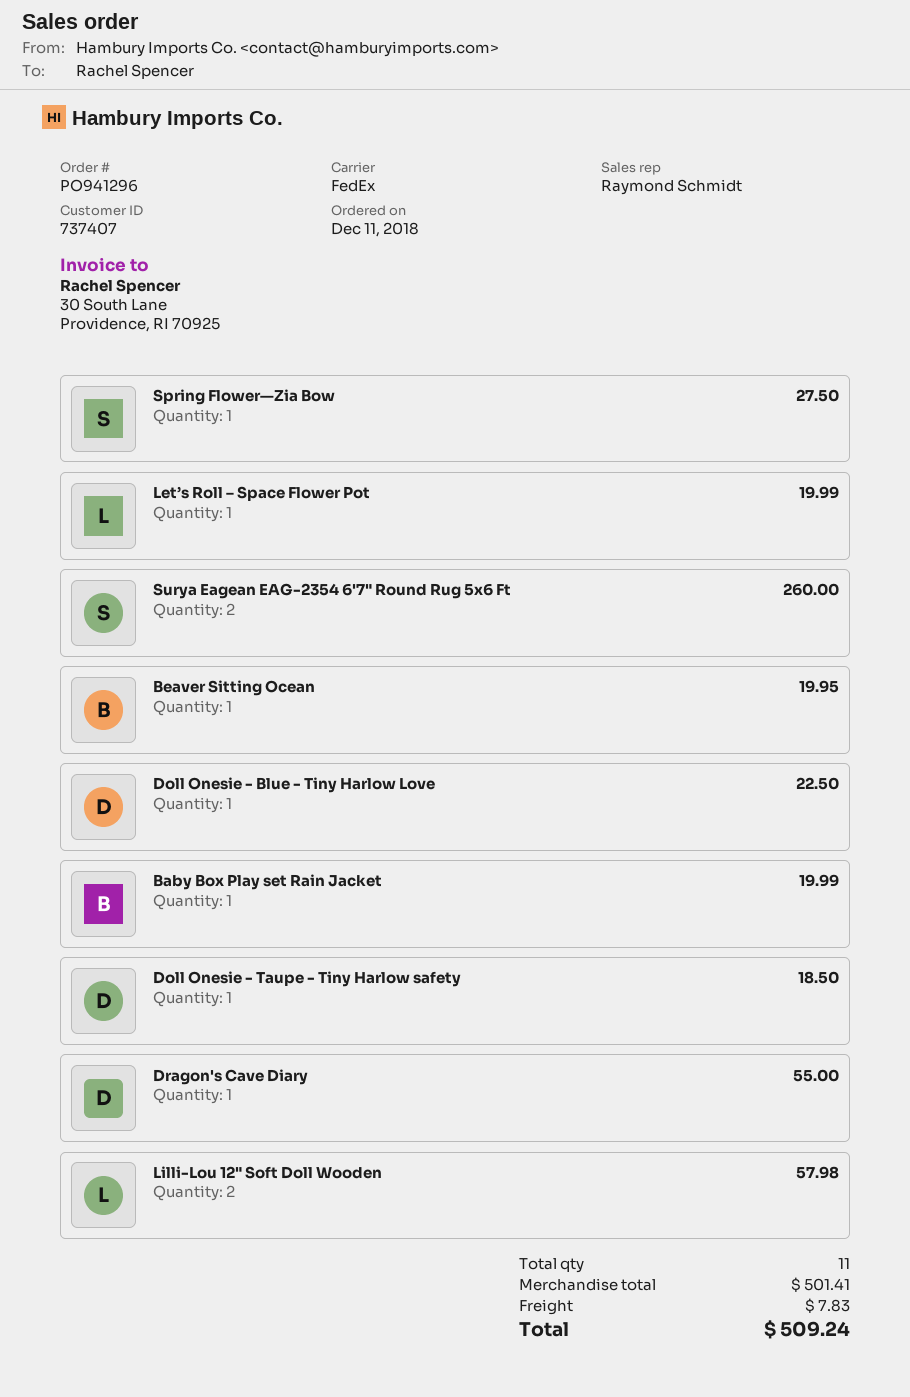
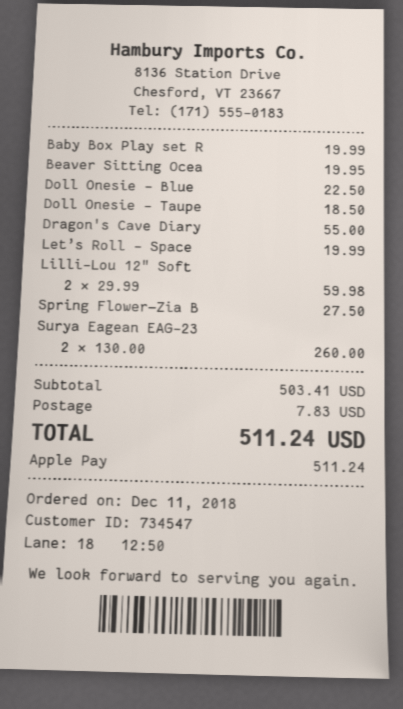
customer number: 737407 -> 734547
Lilli-Lou 12" Soft Doll Wooden: 2 for 57.98 -> 2 for 59.98
subtotal: 501.41 -> 503.41
total: 509.24 -> 511.24

